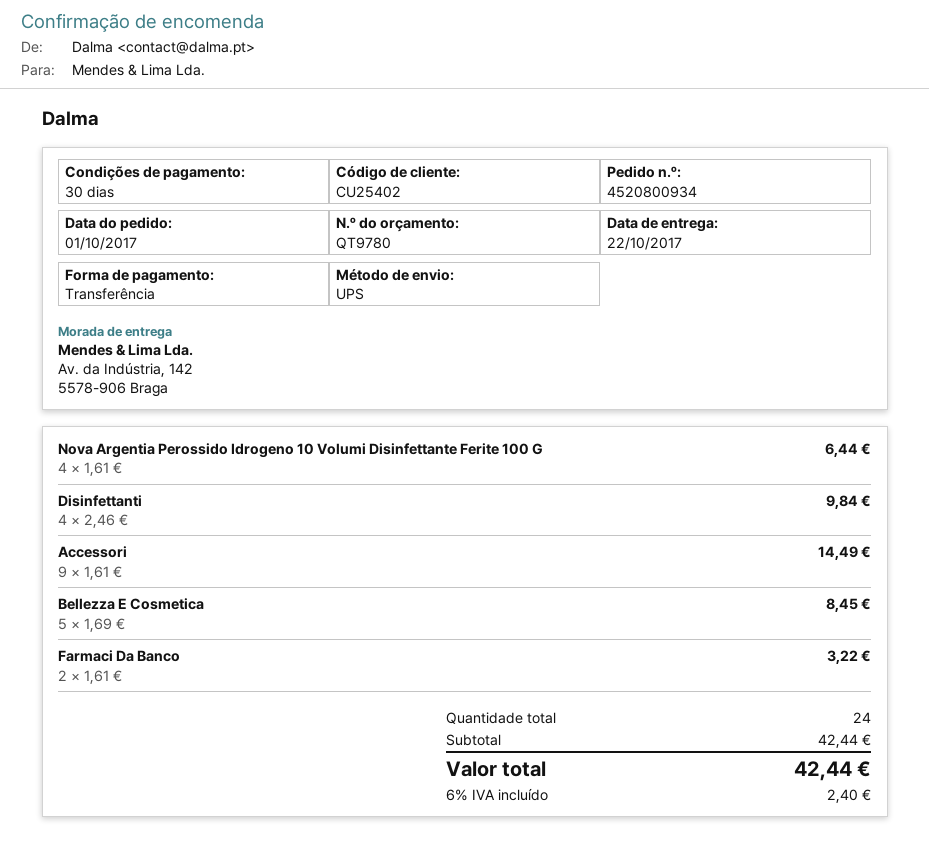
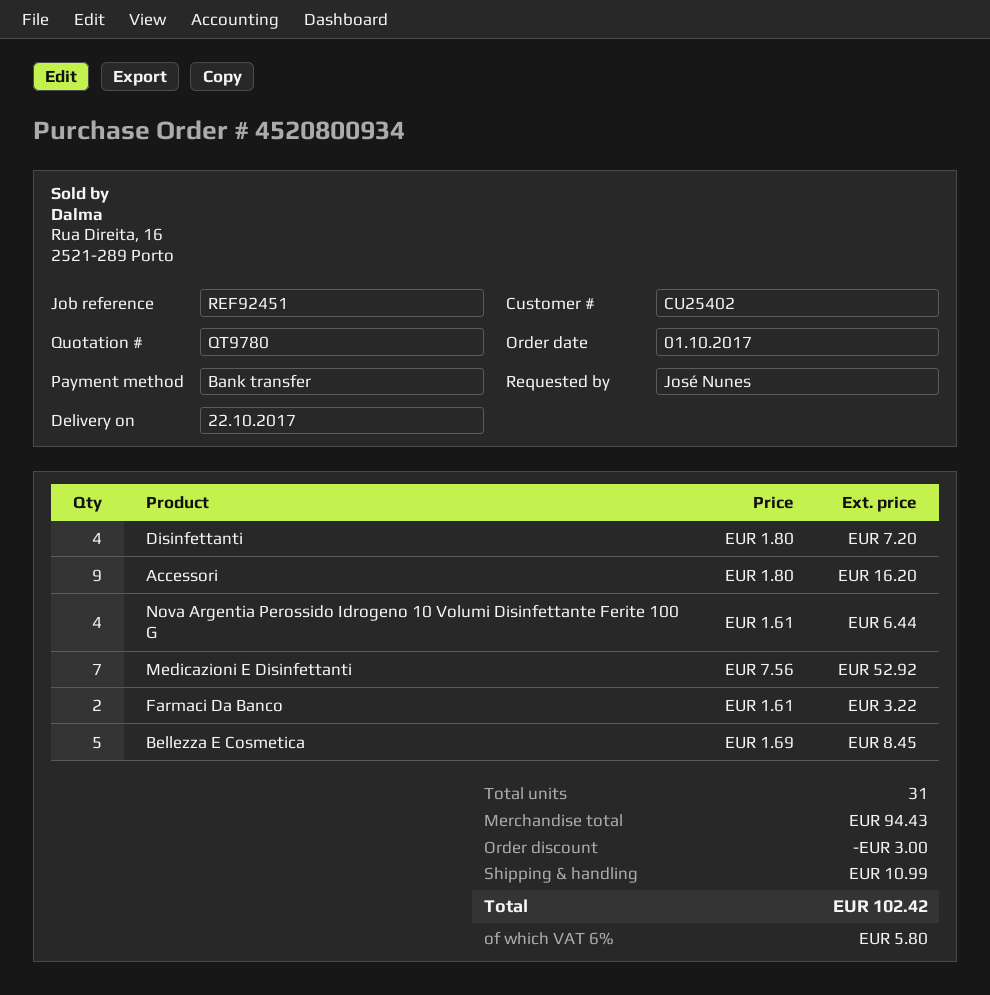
Disinfettanti: 4 x 2.46 = 9.84 -> 4 x 1.80 = 7.20
Accessori: 9 x 1.61 = 14.49 -> 9 x 1.80 = 16.20
Medicazioni E Disinfettanti: none -> 7 x 7.56 = 52.92
total quantity: 24 -> 31
subtotal: 42.44 -> 94.43
discount: none -> 3.00
shipping: none -> 10.99
tax: 6% = 2.40 -> 6% = 5.80
total: 42.44 -> 102.42

